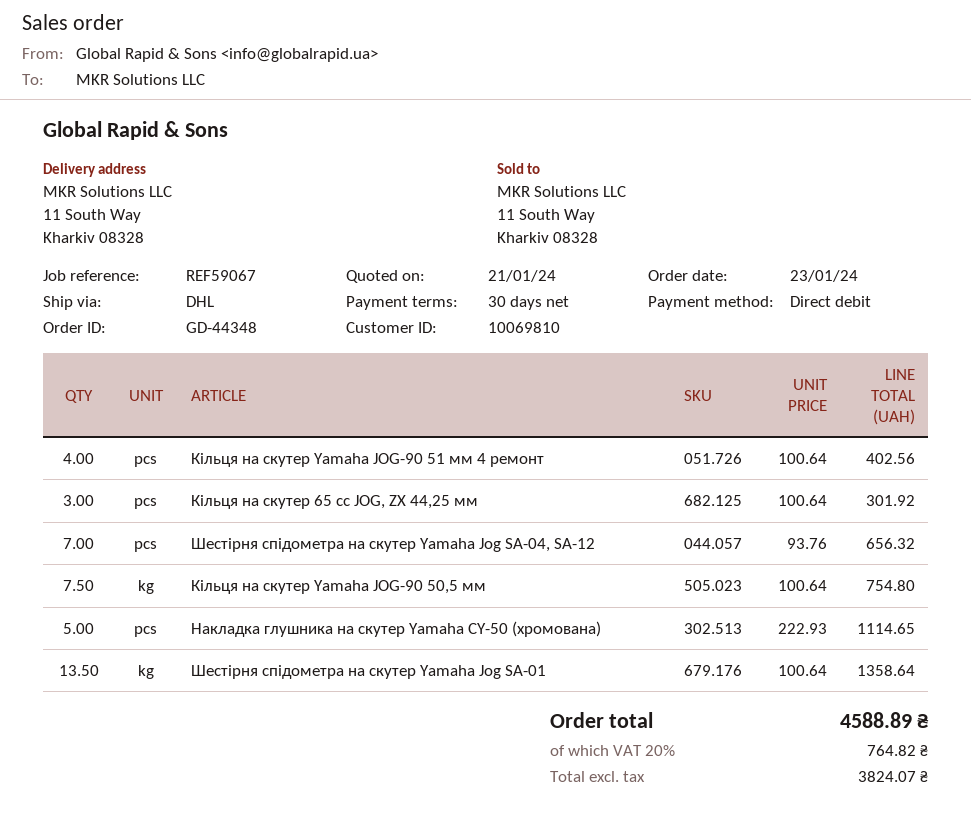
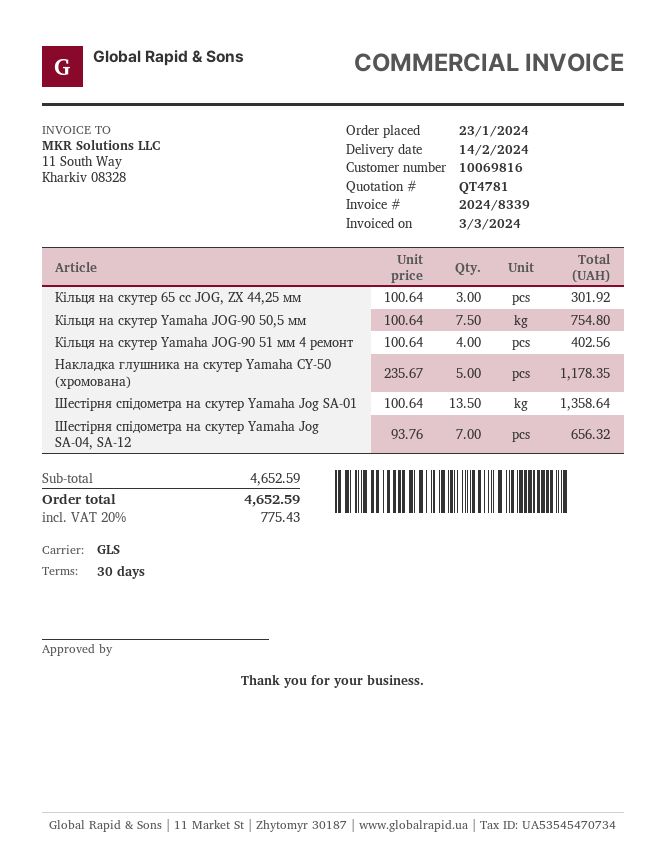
customer number: 10069810 -> 10069816
shipping method: DHL -> GLS
Накладка глушника на скутер Yamaha CY-50 (хромована): 5 x 222.93 = 1114.65 -> 5 x 235.67 = 1178.35
tax: 20% = 764.82 -> 20% = 775.43
total: 4588.89 -> 4652.59

